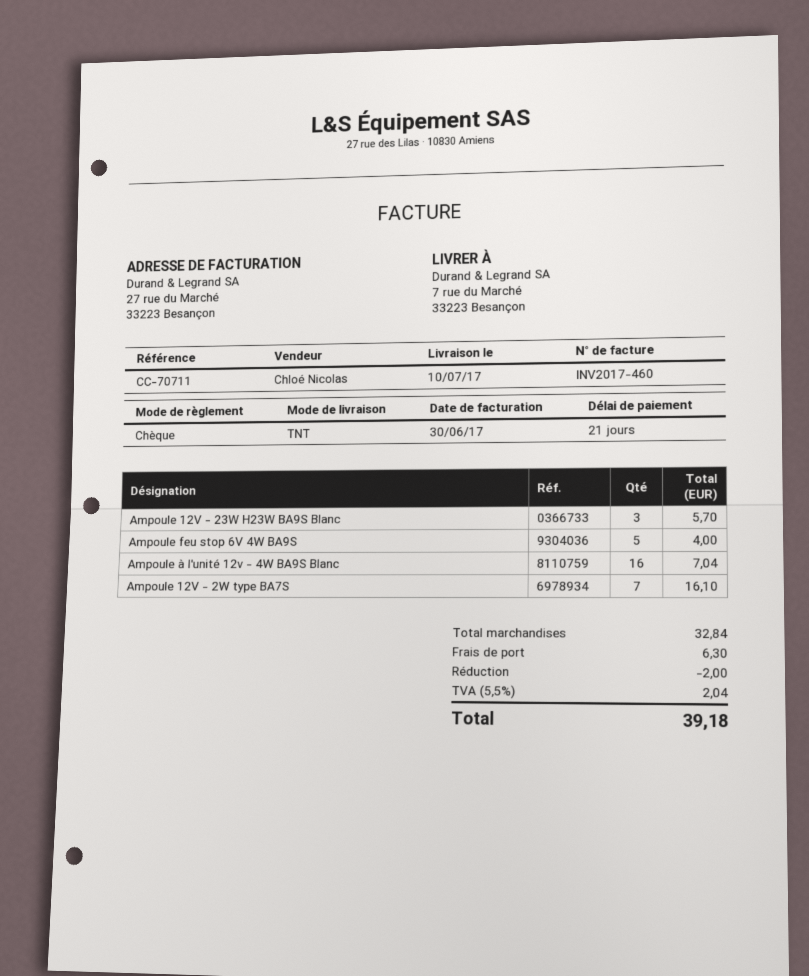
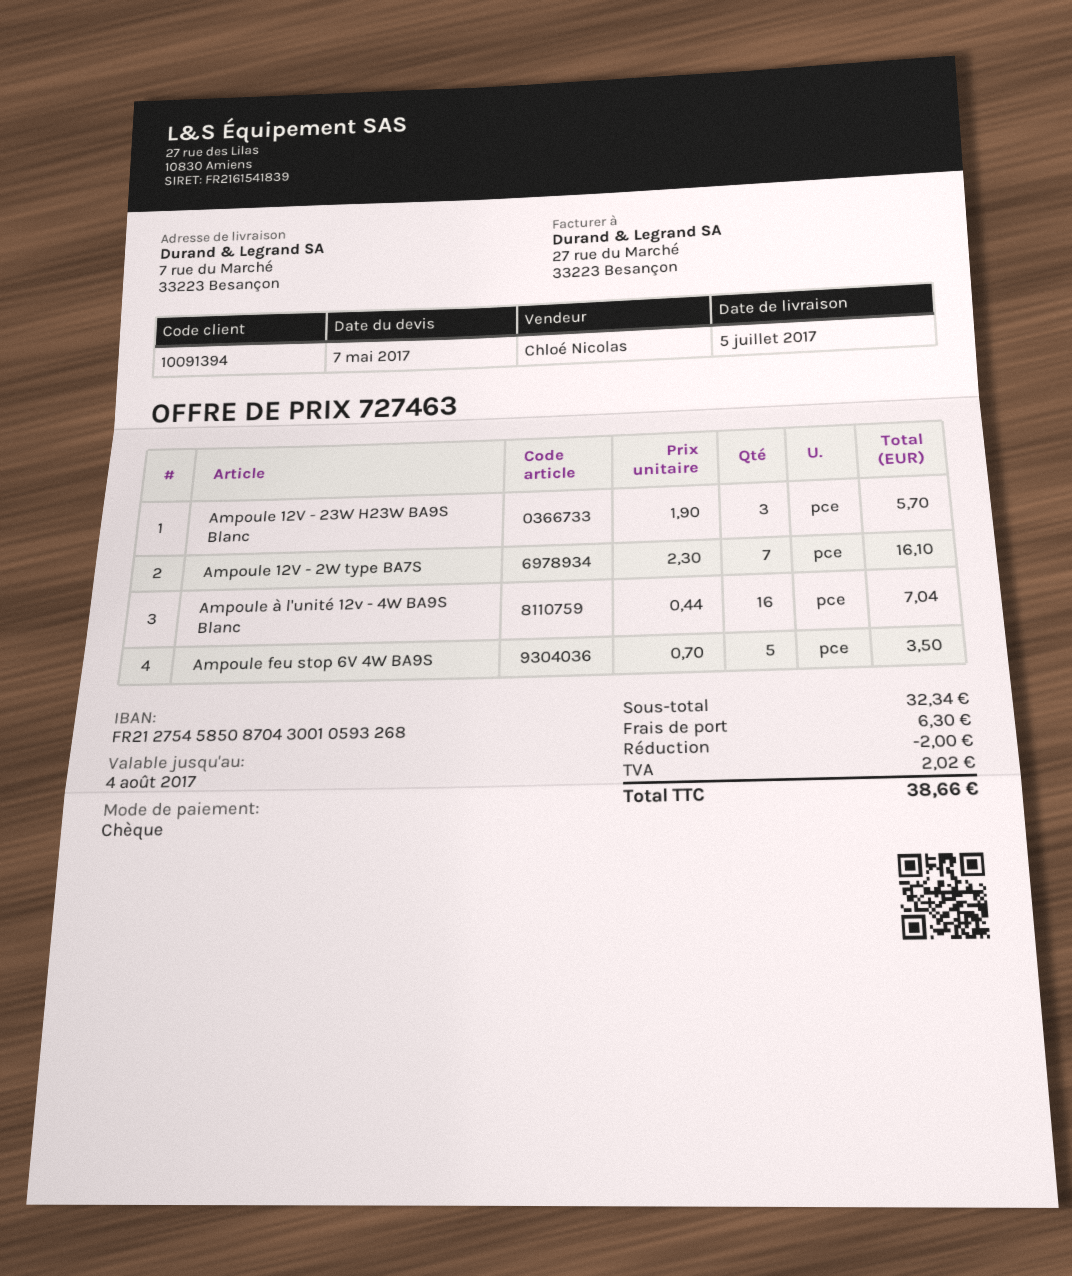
delivery date: 2017-07-10 -> 2017-07-05
Ampoule feu stop 6V 4W BA9S: 5 for 4.00 -> 5 for 3.50
subtotal: 32.84 -> 32.34
tax: 2.04 -> 2.02
total: 39.18 -> 38.66

